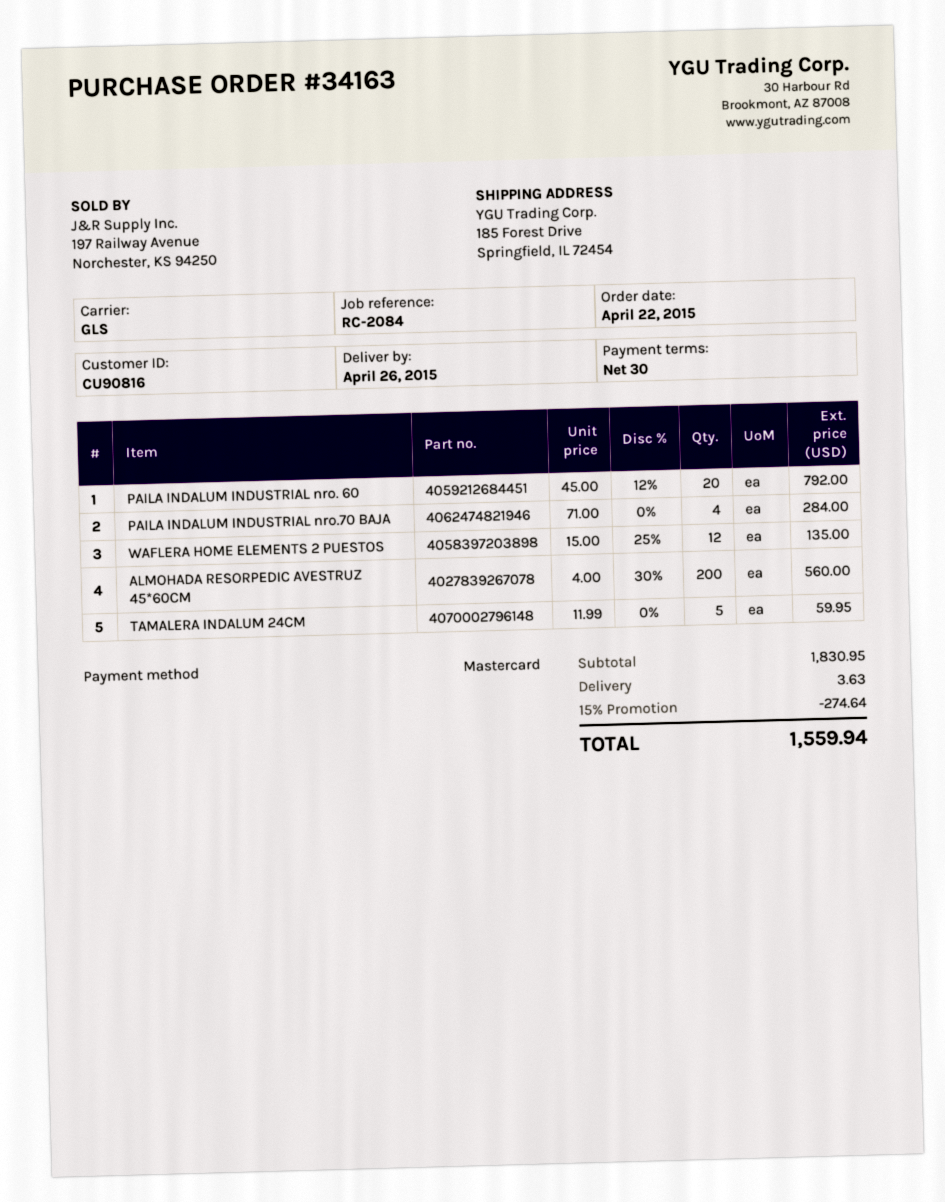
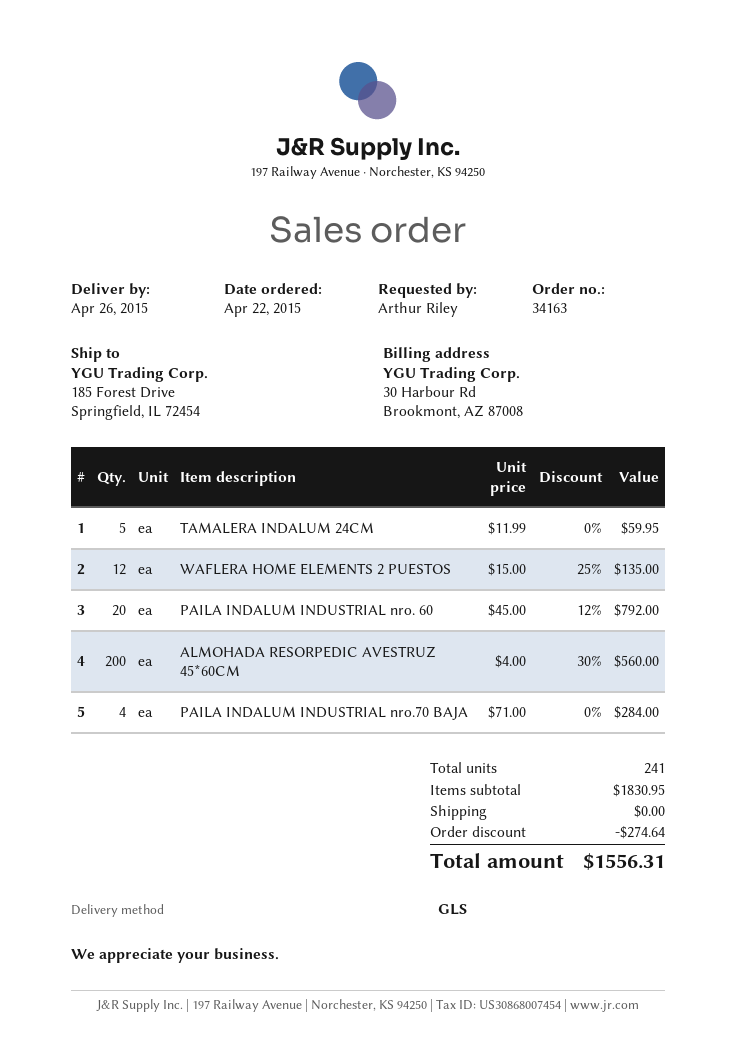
shipping: 3.63 -> 0.00
total: 1559.94 -> 1556.31

